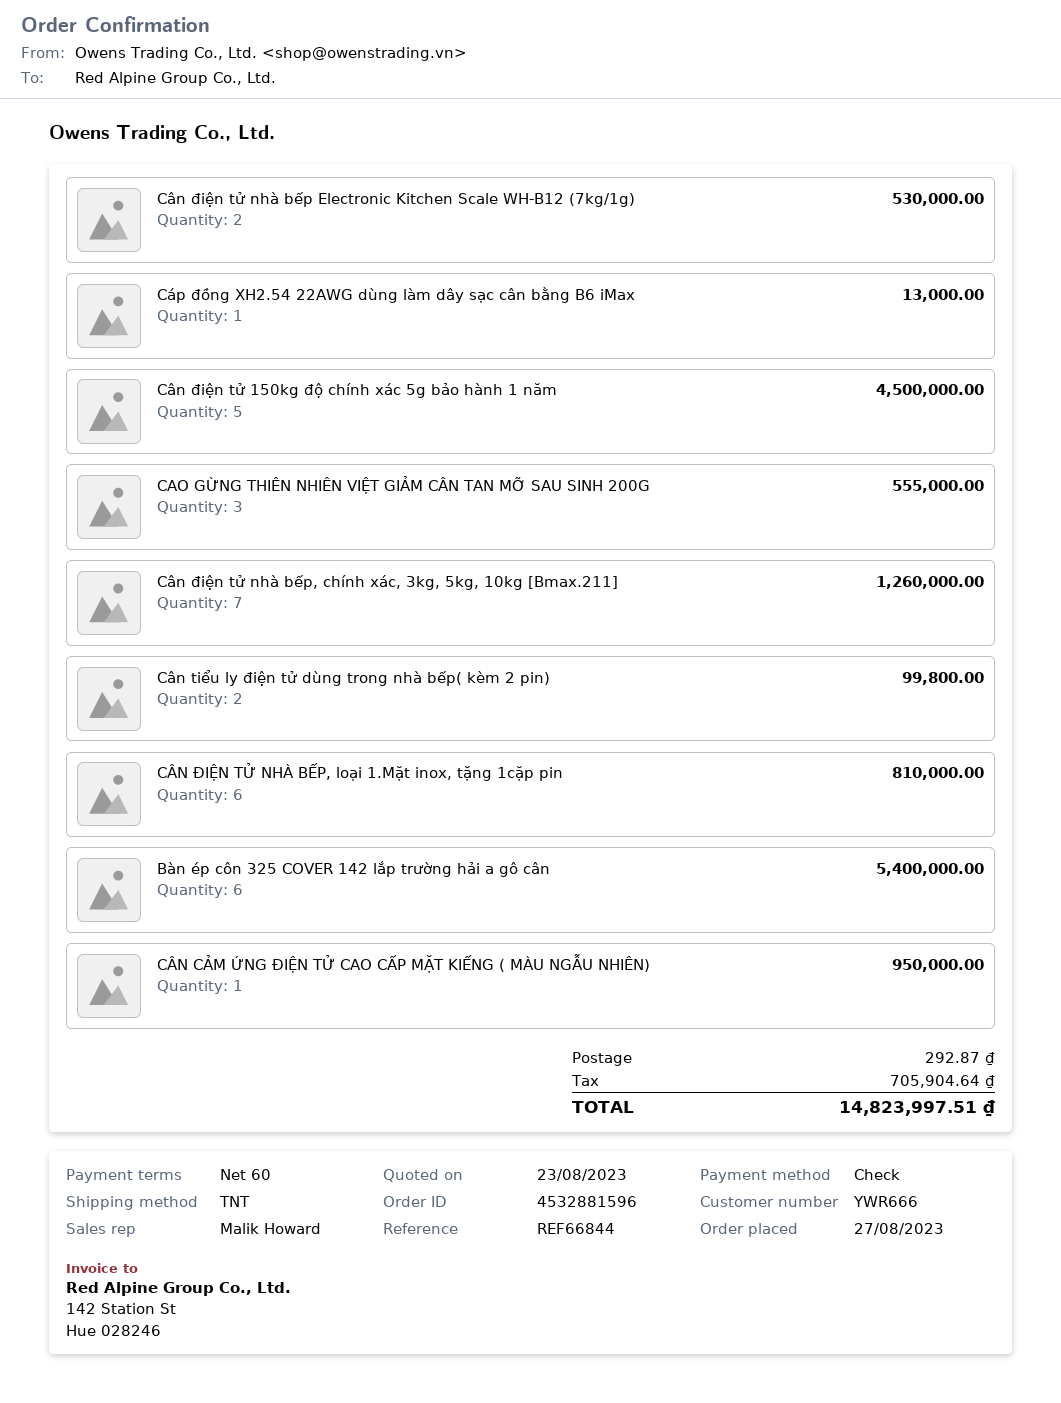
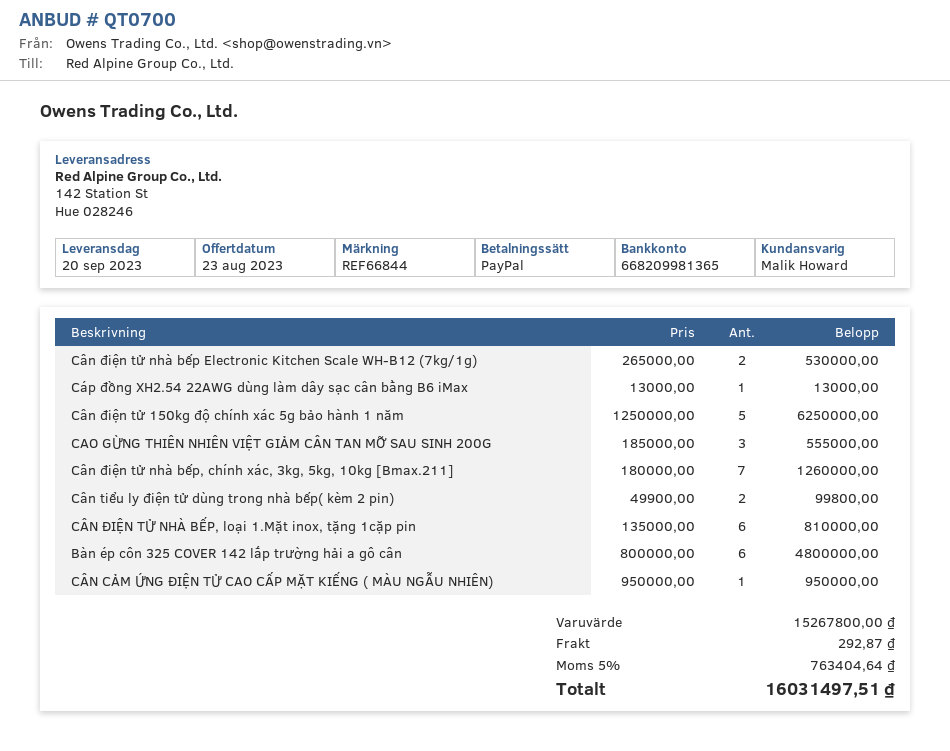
payment method: cheque -> PayPal
Cân điện tử 150kg độ chính xác 5g bảo hành 1 năm: 5 for 4500000.00 -> 5 for 6250000.00
Bàn ép côn 325 COVER 142 lắp trường hải a gô cân: 6 for 5400000.00 -> 6 for 4800000.00
tax: 705904.64 -> 763404.64
total: 14823997.51 -> 16031497.51

